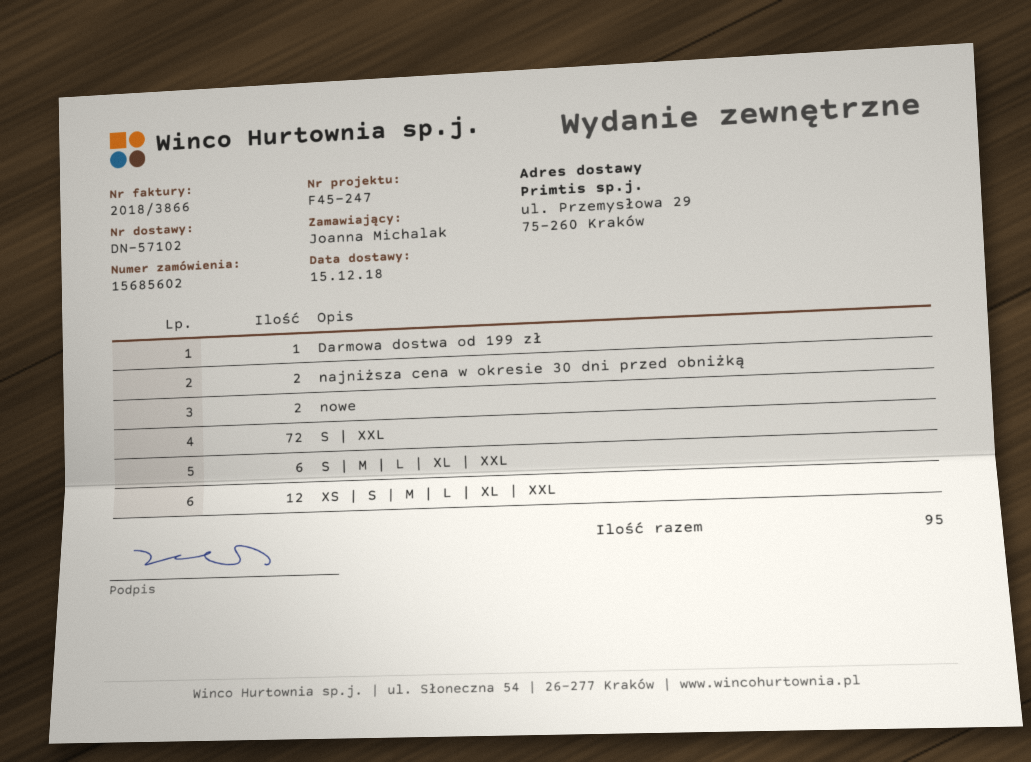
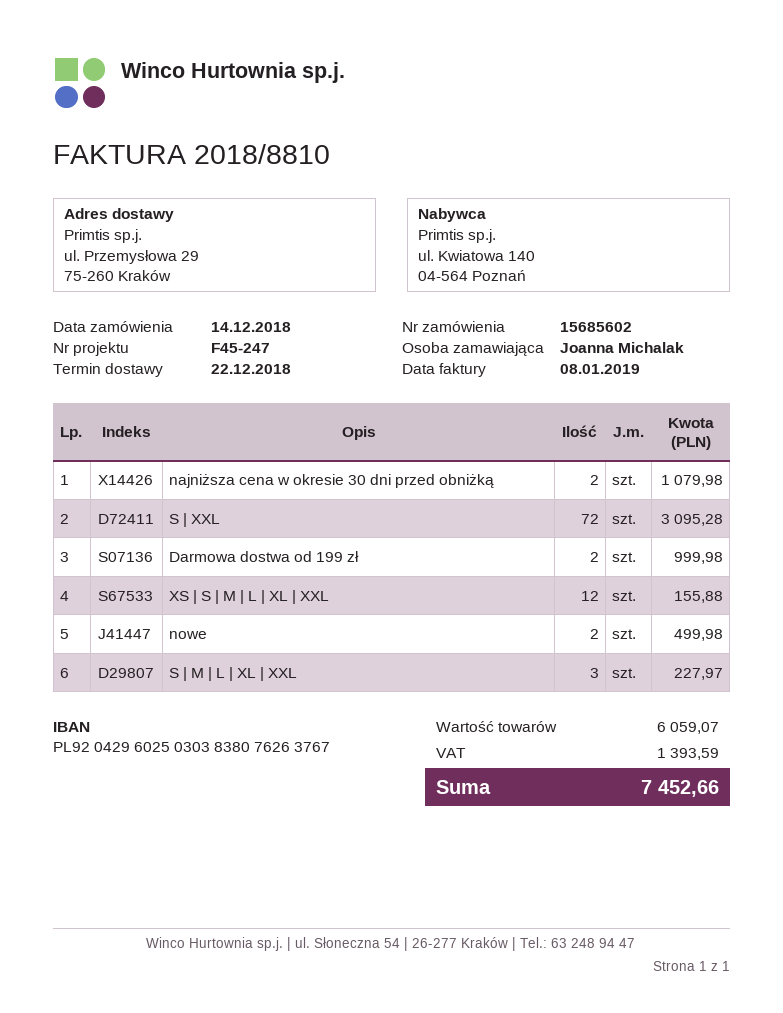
delivery date: 2018-12-15 -> 2018-12-22
invoice number: 2018/3866 -> 2018/8810
Darmowa dostwa od 199 zł: 1 -> 2
S | M | L | XL | XXL: 6 -> 3

